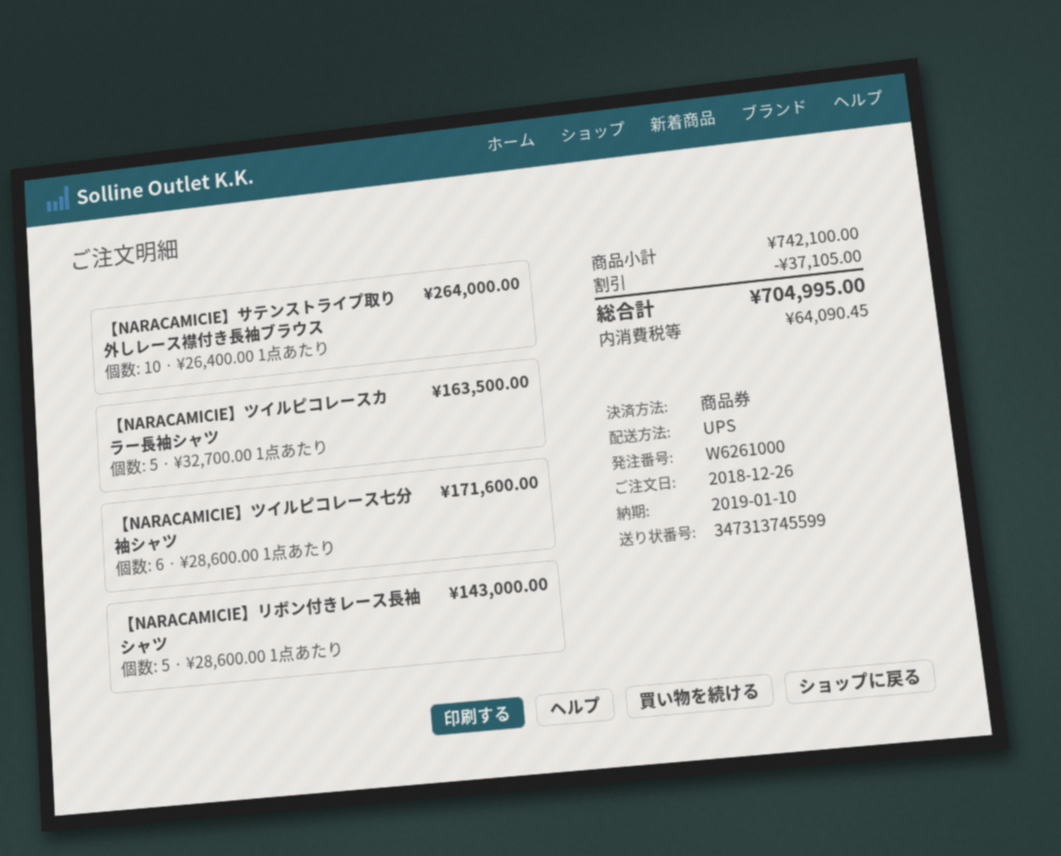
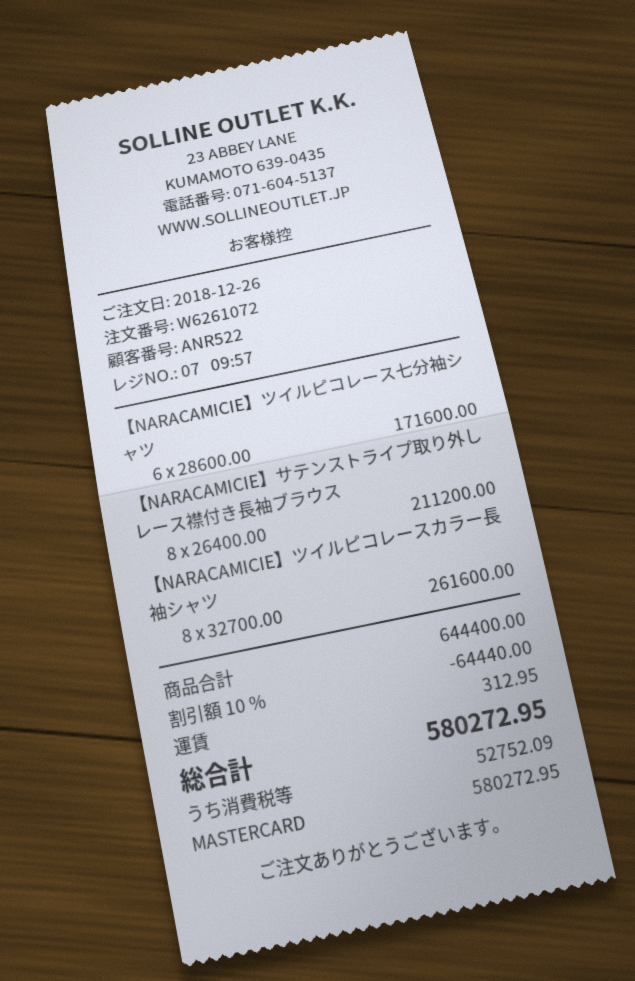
order number: W6261000 -> W6261072
payment method: gift card -> Mastercard
【NARACAMICIE】サテンストライプ取り外しレース襟付き長袖ブラウス: 10 x 26400.00 = 264000.00 -> 8 x 26400.00 = 211200.00
【NARACAMICIE】ツイルピコレースカラー長袖シャツ: 5 x 32700.00 = 163500.00 -> 8 x 32700.00 = 261600.00
【NARACAMICIE】リボン付きレース長袖シャツ: 5 x 28600.00 = 143000.00 -> none
subtotal: 742100.00 -> 644400.00
discount: 37105.00 -> 64440.00
shipping: none -> 312.95
tax: 64090.45 -> 52752.09
total: 704995.00 -> 580272.95

